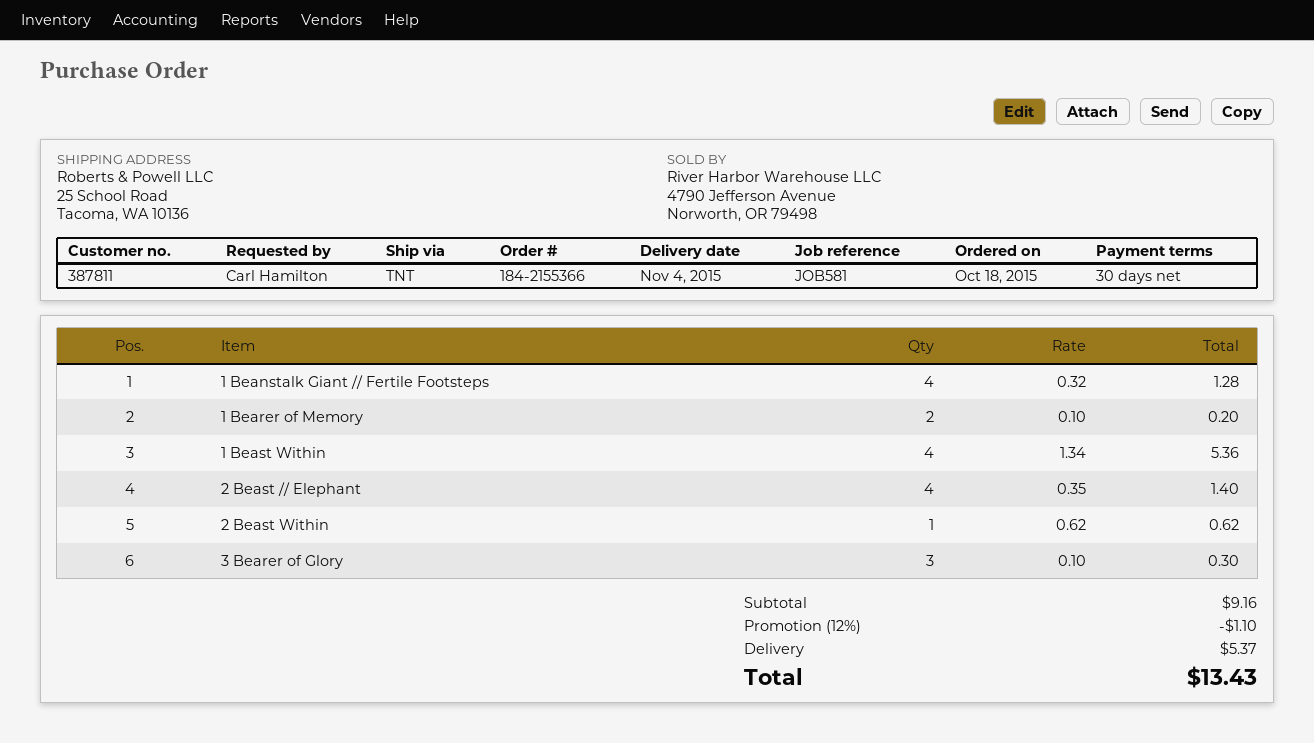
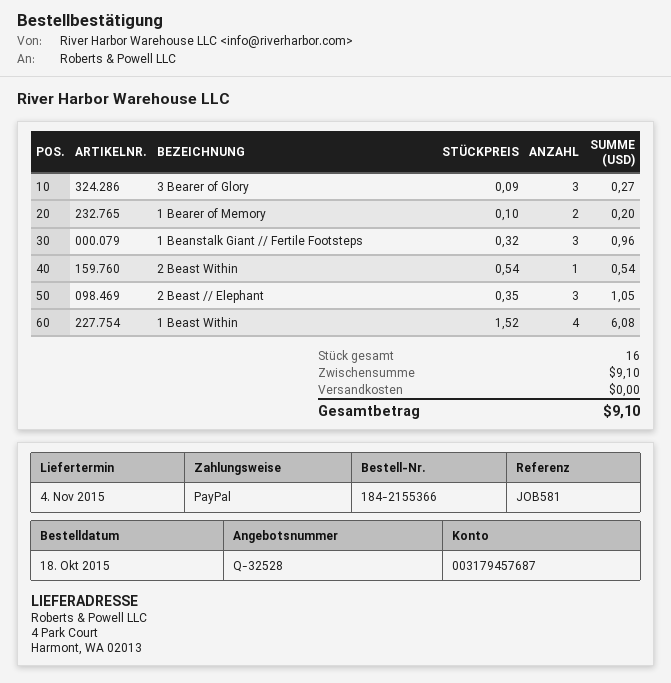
ship to: 25 School Road, Tacoma, WA 10136 -> 4 Park Court, Harmont, WA 02013
1 Beanstalk Giant // Fertile Footsteps: 4 x 0.32 = 1.28 -> 3 x 0.32 = 0.96
1 Beast Within: 4 x 1.34 = 5.36 -> 4 x 1.52 = 6.08
2 Beast // Elephant: 4 x 0.35 = 1.40 -> 3 x 0.35 = 1.05
2 Beast Within: 1 x 0.62 = 0.62 -> 1 x 0.54 = 0.54
3 Bearer of Glory: 3 x 0.10 = 0.30 -> 3 x 0.09 = 0.27
subtotal: 9.16 -> 9.10
discount: 12% = 1.10 -> none
shipping: 5.37 -> 0.00
total: 13.43 -> 9.10

